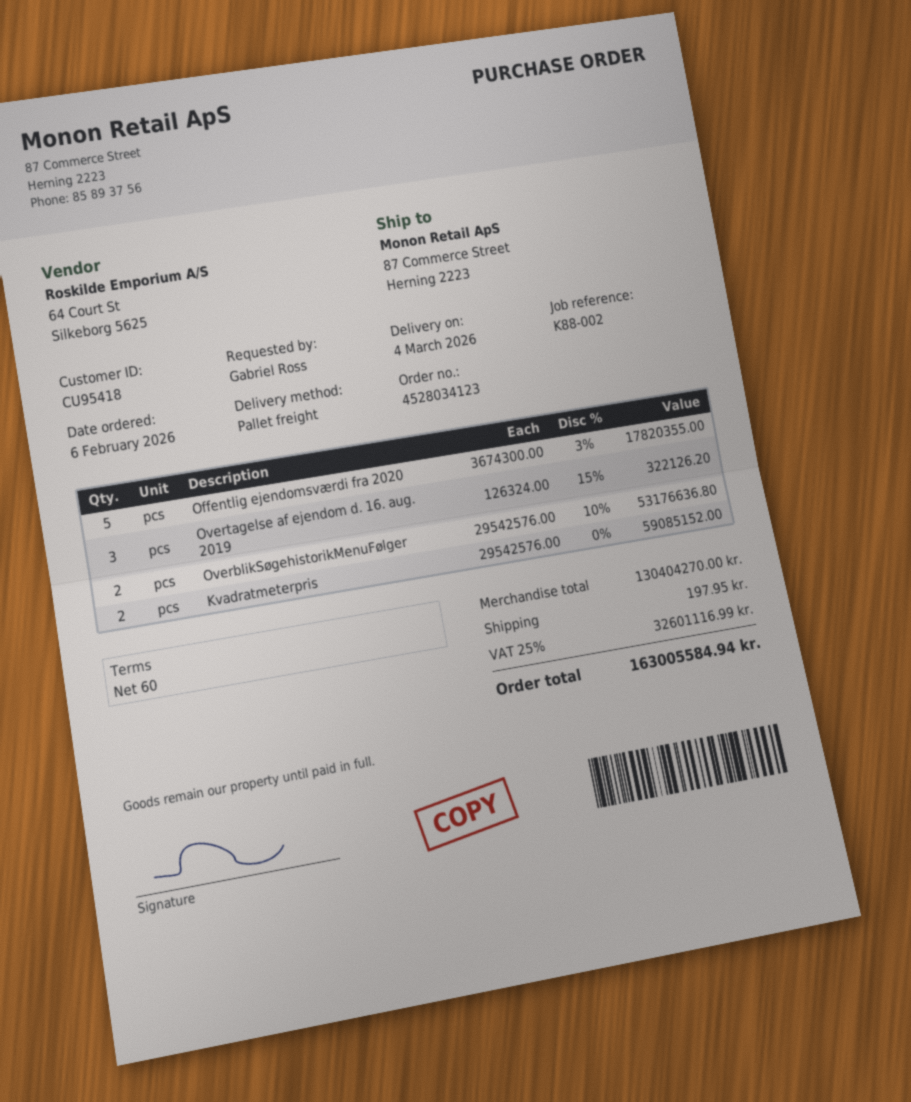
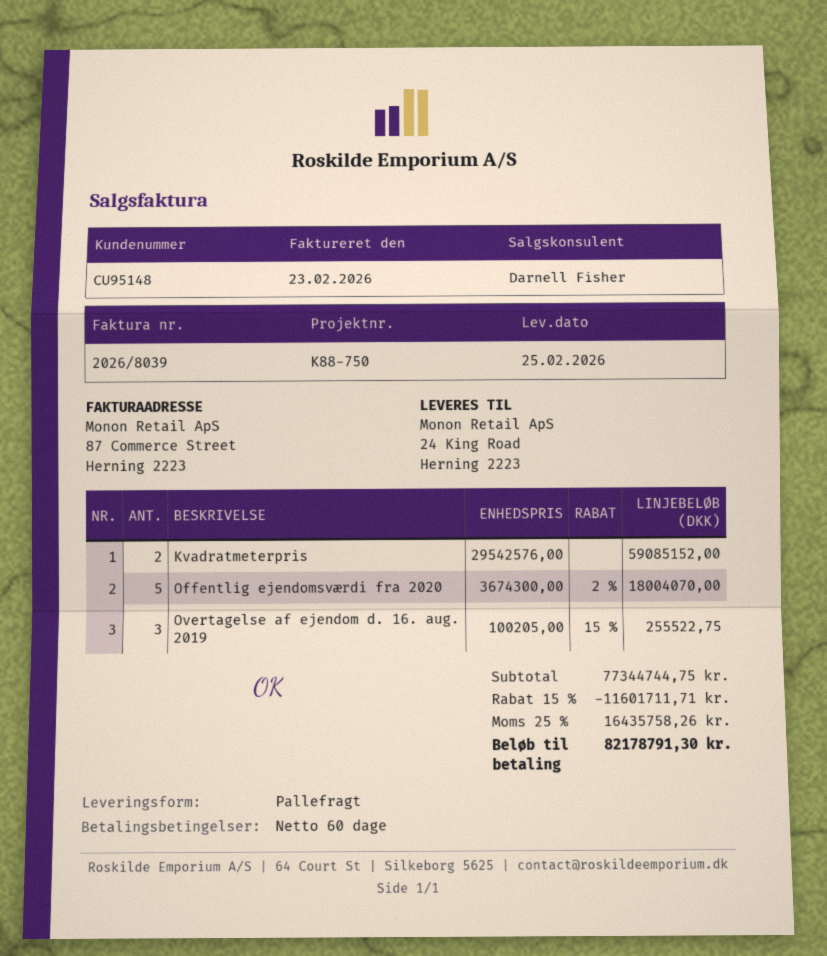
delivery date: 2026-03-04 -> 2026-02-25
customer number: CU95418 -> CU95148
reference: K88-002 -> K88-750
ship to: 87 Commerce Street, Herning 2223 -> 24 King Road, Herning 2223
Offentlig ejendomsværdi fra 2020: 5 x 3674300.00 - 3% = 17820355.00 -> 5 x 3674300.00 - 2% = 18004070.00
Overtagelse af ejendom d. 16. aug. 2019: 3 x 126324.00 - 15% = 322126.20 -> 3 x 100205.00 - 15% = 255522.75
OverblikSøgehistorikMenuFølger: 2 x 29542576.00 - 10% = 53176636.80 -> none
subtotal: 130404270.00 -> 77344744.75
discount: none -> 15% = 11601711.71
shipping: 197.95 -> none
tax: 25% = 32601116.99 -> 25% = 16435758.26
total: 163005584.94 -> 82178791.30

